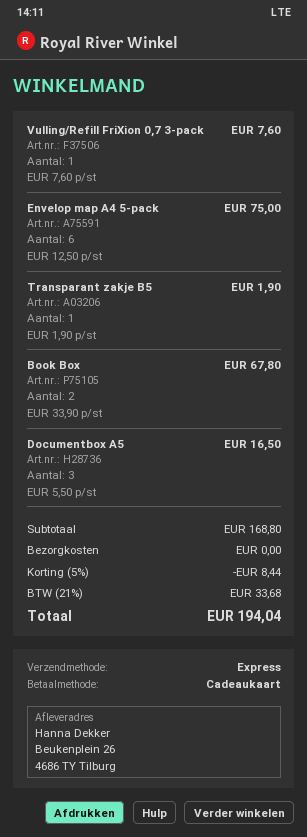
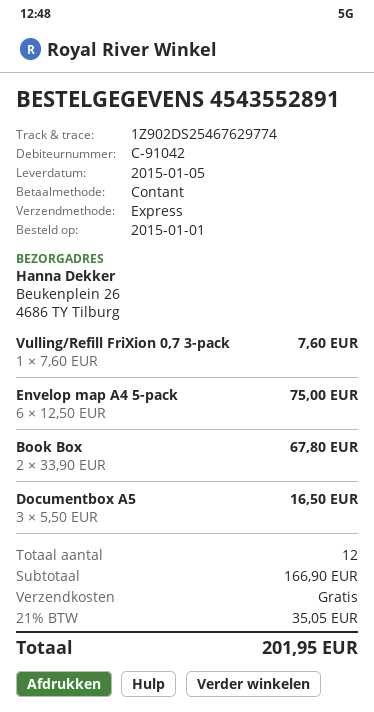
payment method: gift card -> cash
Transparant zakje B5: 1 x 1.90 = 1.90 -> none
subtotal: 168.80 -> 166.90
discount: 5% = 8.44 -> none
tax: 21% = 33.68 -> 21% = 35.05
total: 194.04 -> 201.95

